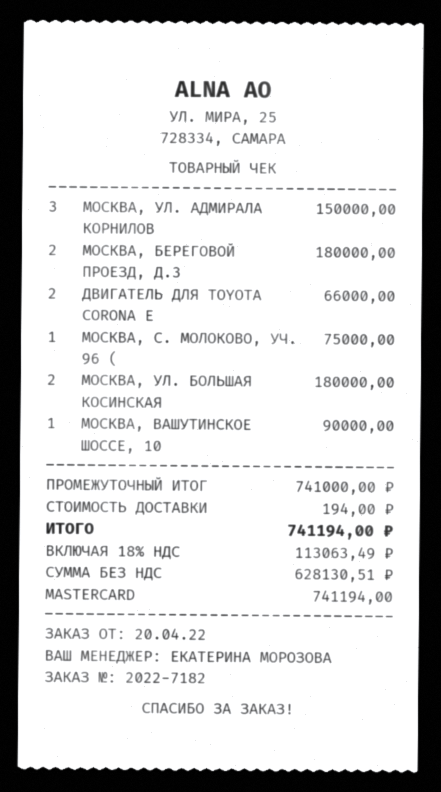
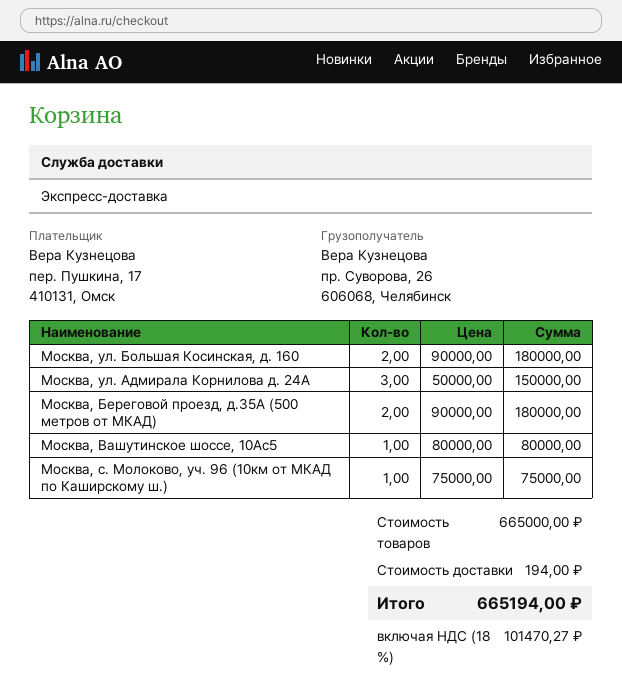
ДВИГАТЕЛЬ ДЛЯ TOYOTA CORONA E: 2 for 66000.00 -> none
МОСКВА, ВАШУТИНСКОЕ ШОССЕ, 10: 1 for 90000.00 -> 1 for 80000.00
subtotal: 741000.00 -> 665000.00
tax: 18% = 113063.49 -> 18% = 101470.27
total: 741194.00 -> 665194.00

